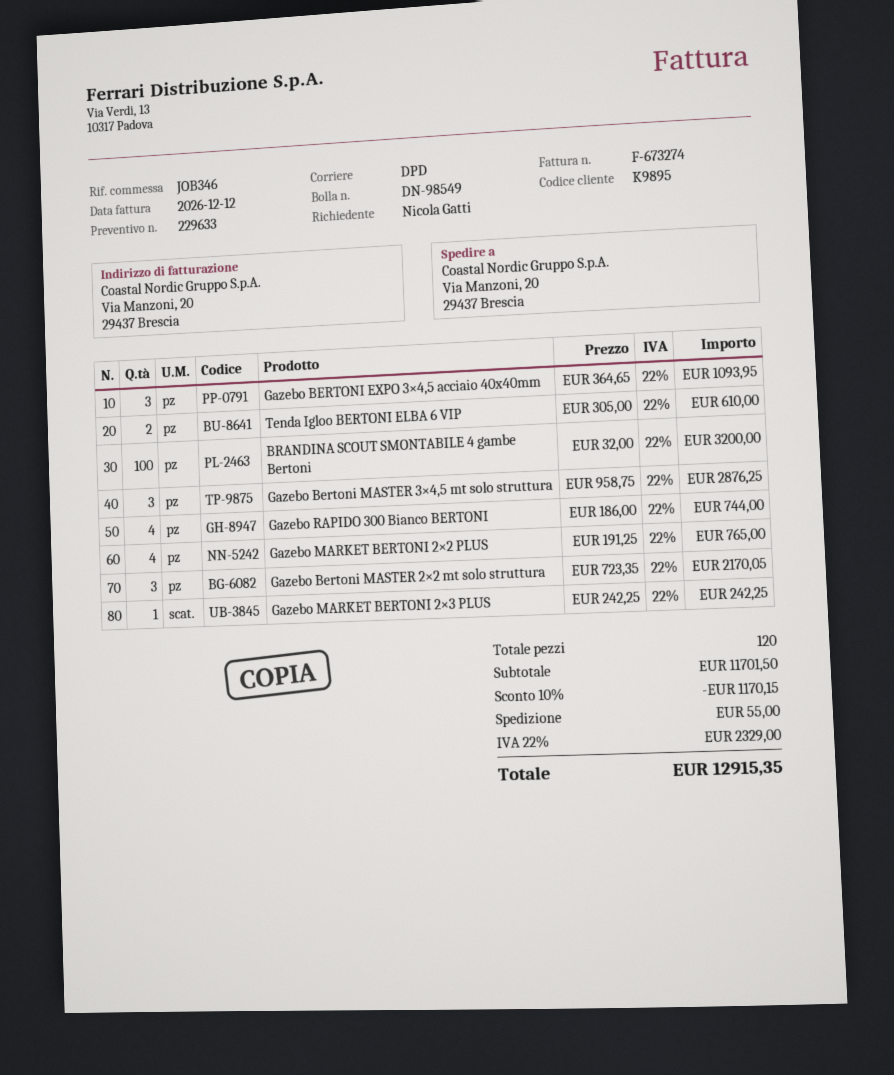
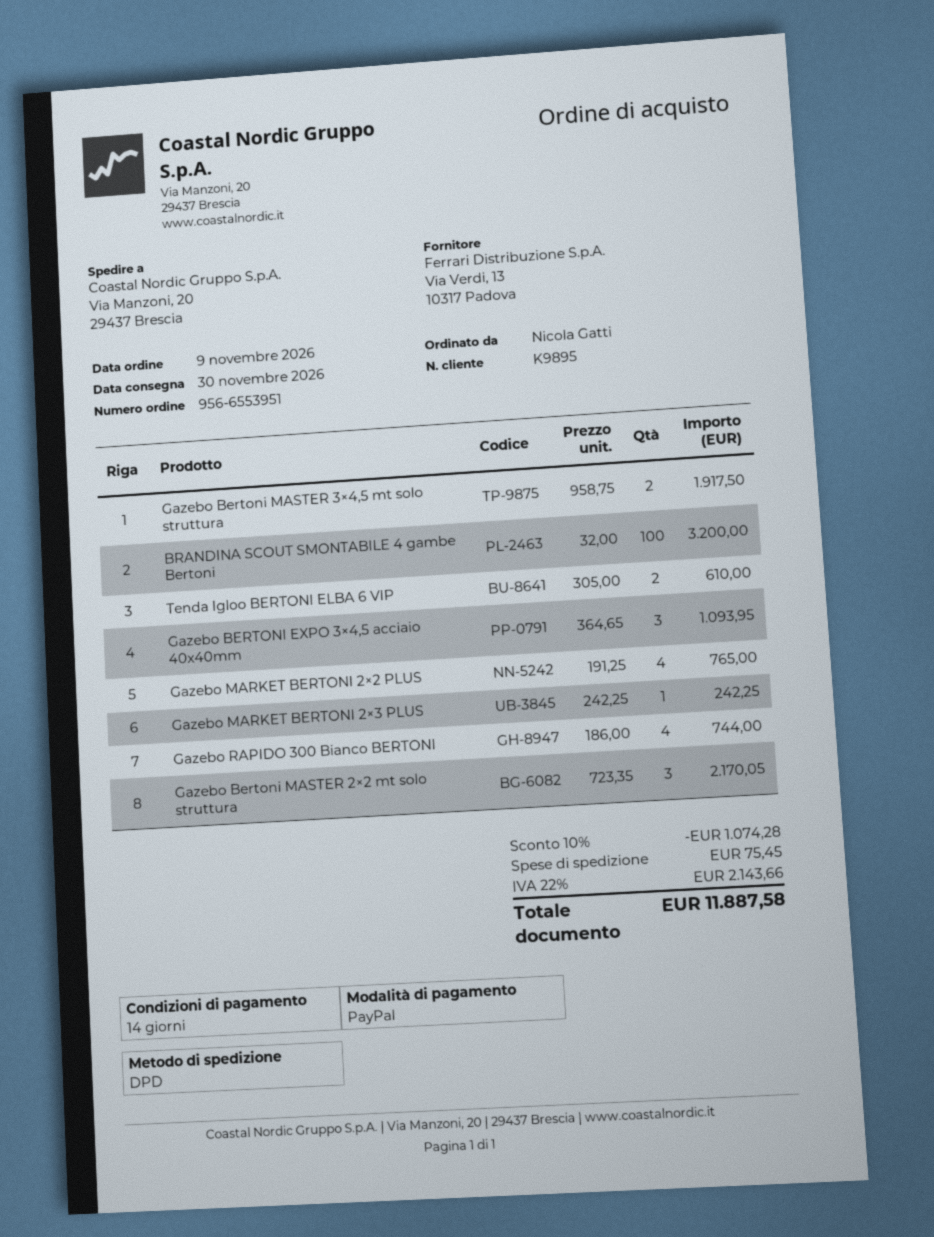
Gazebo Bertoni MASTER 3×4,5 mt solo struttura: 3 x 958.75 = 2876.25 -> 2 x 958.75 = 1917.50
discount: 10% = 1170.15 -> 10% = 1074.28
shipping: 55.00 -> 75.45
tax: 22% = 2329.00 -> 22% = 2143.66
total: 12915.35 -> 11887.58

